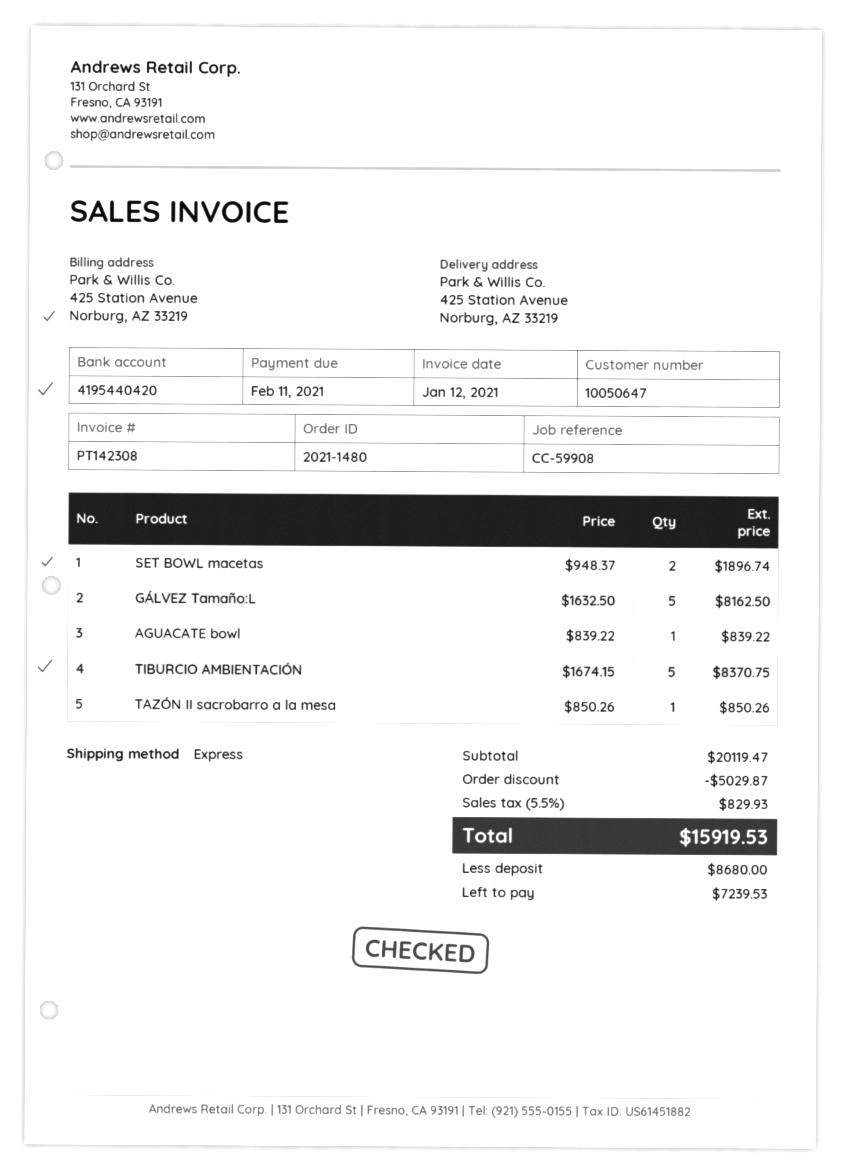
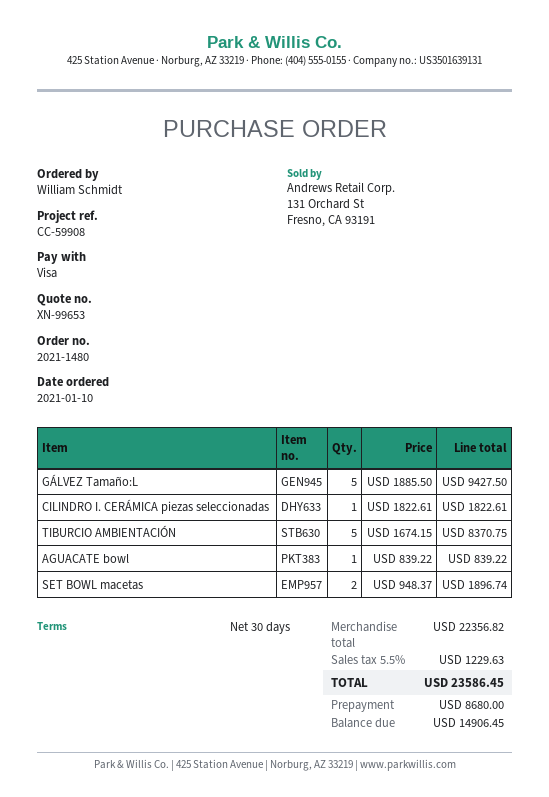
GÁLVEZ Tamaño:L: 5 x 1632.50 = 8162.50 -> 5 x 1885.50 = 9427.50
TAZÓN II sacrobarro a la mesa: 1 x 850.26 = 850.26 -> none
CILINDRO I. CERÁMICA piezas seleccionadas: none -> 1 x 1822.61 = 1822.61
subtotal: 20119.47 -> 22356.82
discount: 5029.87 -> none
tax: 5.5% = 829.93 -> 5.5% = 1229.63
total: 15919.53 -> 23586.45
balance: 7239.53 -> 14906.45

